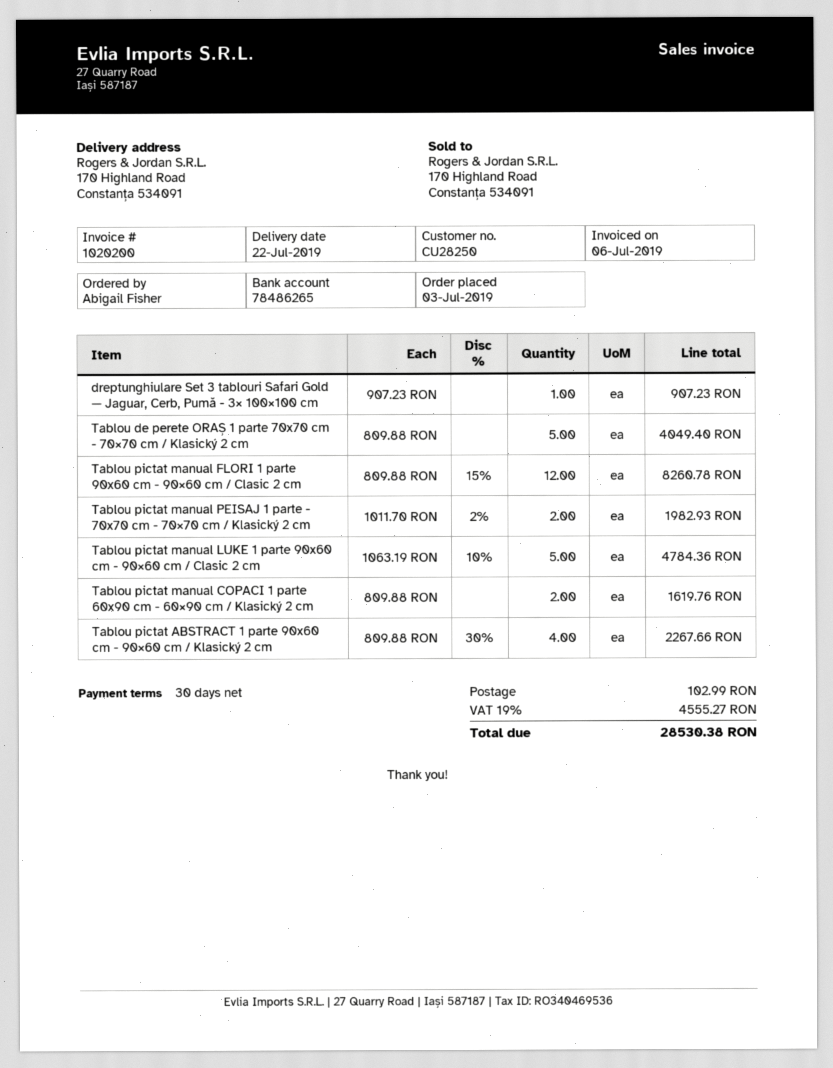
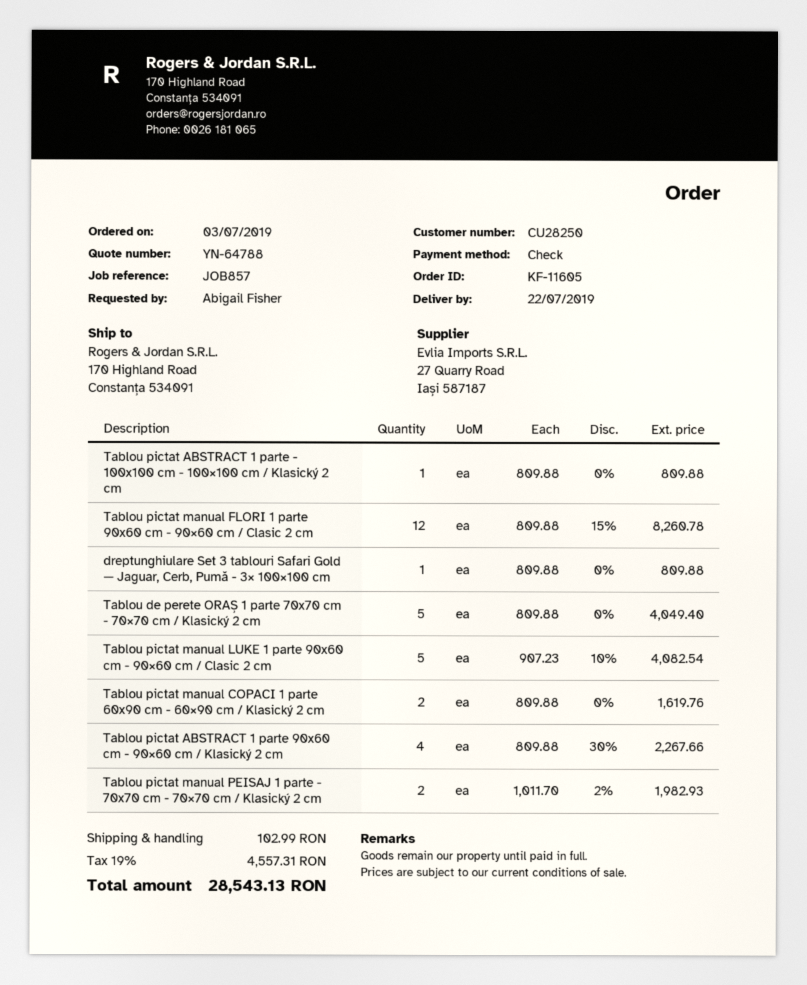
dreptunghiulare Set 3 tablouri Safari Gold — Jaguar, Cerb, Pumă - 3× 100×100 cm: 1 x 907.23 = 907.23 -> 1 x 809.88 = 809.88
Tablou pictat manual LUKE 1 parte 90x60 cm - 90×60 cm / Clasic 2 cm: 5 x 1063.19 - 10% = 4784.36 -> 5 x 907.23 - 10% = 4082.54
Tablou pictat ABSTRACT 1 parte - 100x100 cm - 100×100 cm / Klasický 2 cm: none -> 1 x 809.88 = 809.88
tax: 19% = 4555.27 -> 19% = 4557.31
total: 28530.38 -> 28543.13

